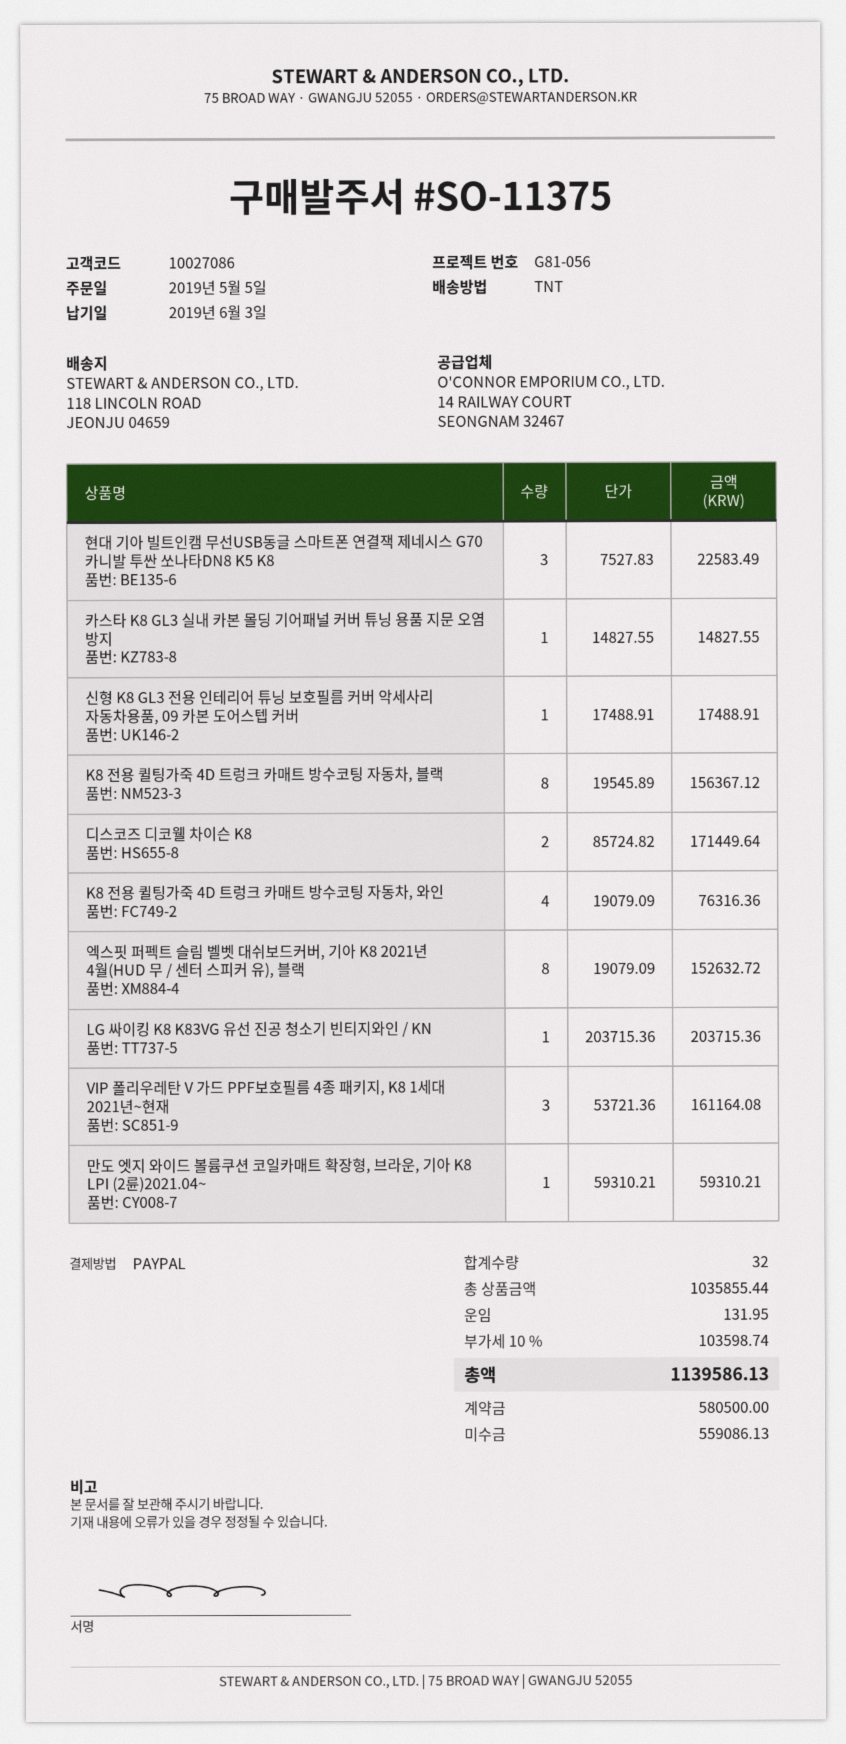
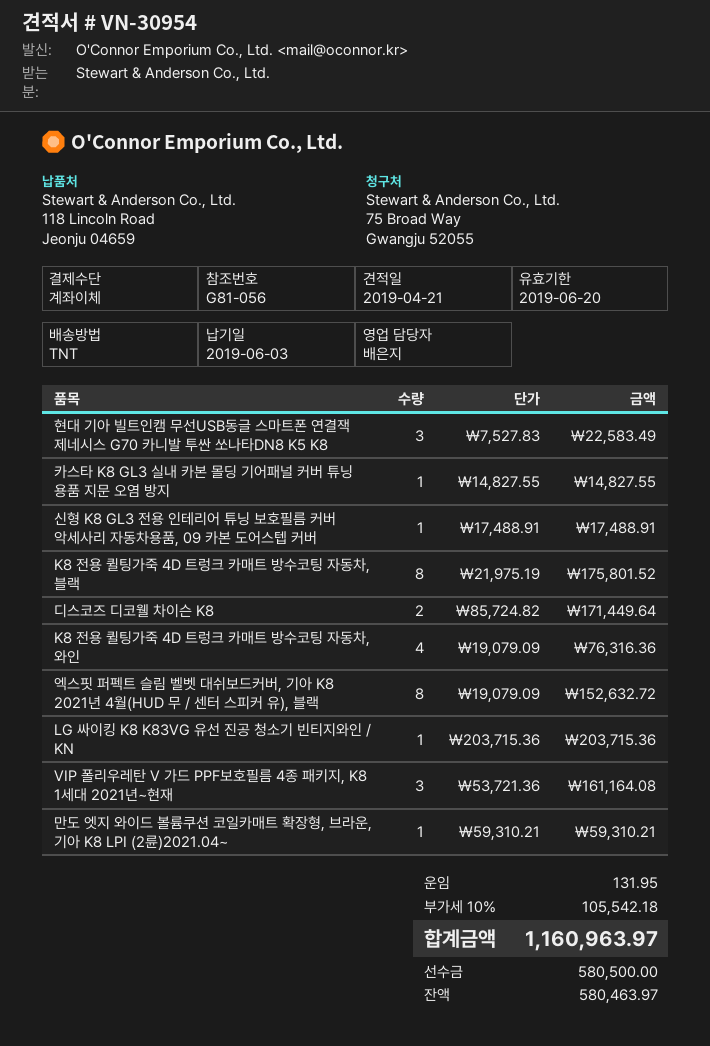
payment method: PayPal -> bank transfer
K8 전용 퀼팅가죽 4D 트렁크 카매트 방수코팅 자동차, 블랙: 8 x 19545.89 = 156367.12 -> 8 x 21975.19 = 175801.52
tax: 10% = 103598.74 -> 10% = 105542.18
total: 1139586.13 -> 1160963.97
balance: 559086.13 -> 580463.97

